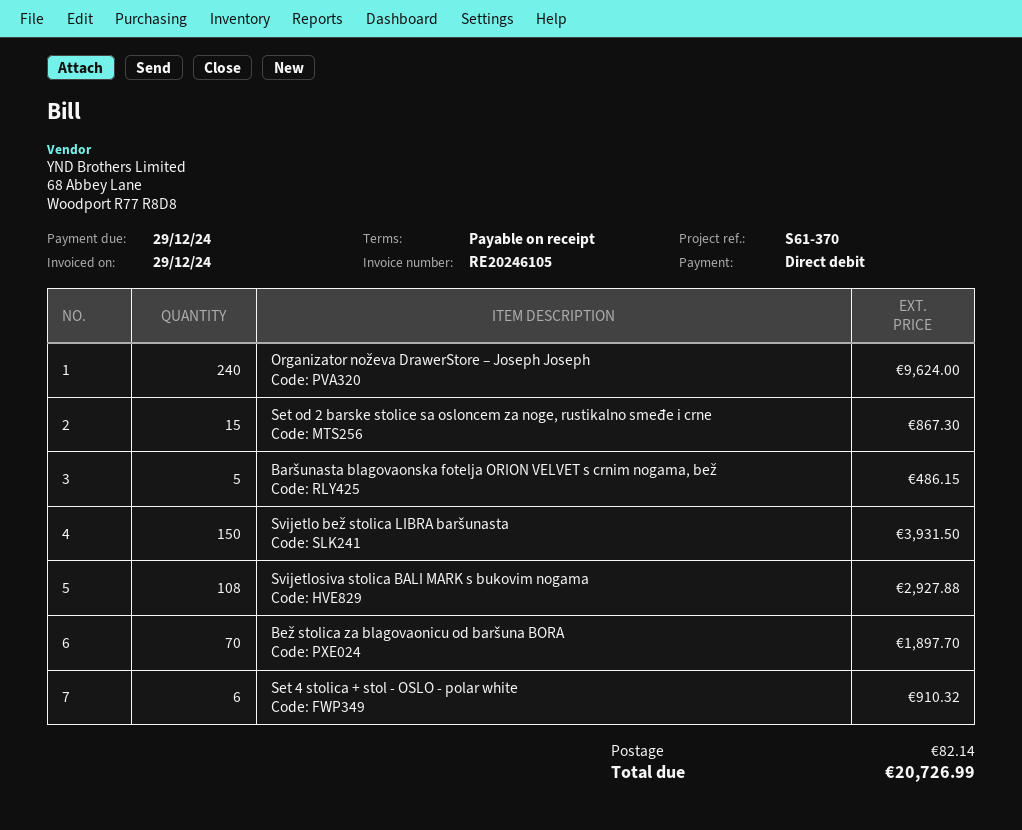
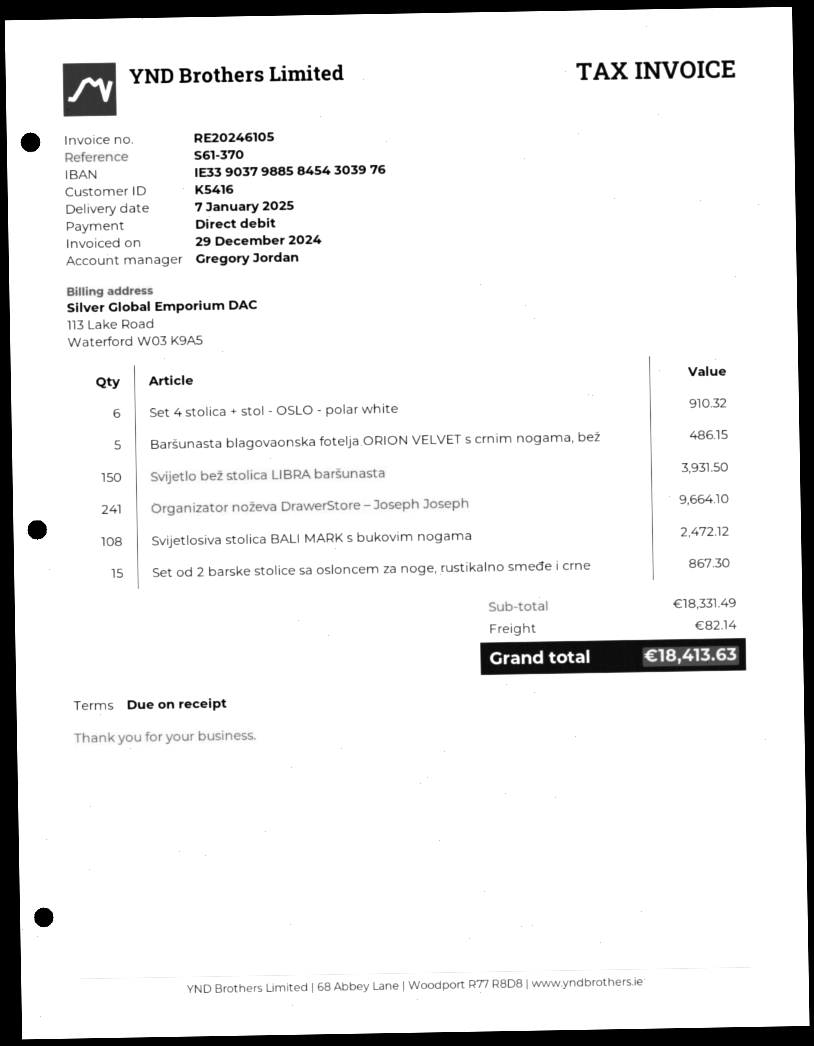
Organizator noževa DrawerStore – Joseph Joseph: 240 for 9624.00 -> 241 for 9664.10
Svijetlosiva stolica BALI MARK s bukovim nogama: 108 for 2927.88 -> 108 for 2472.12
Bež stolica za blagovaonicu od baršuna BORA: 70 for 1897.70 -> none
total: 20726.99 -> 18413.63

